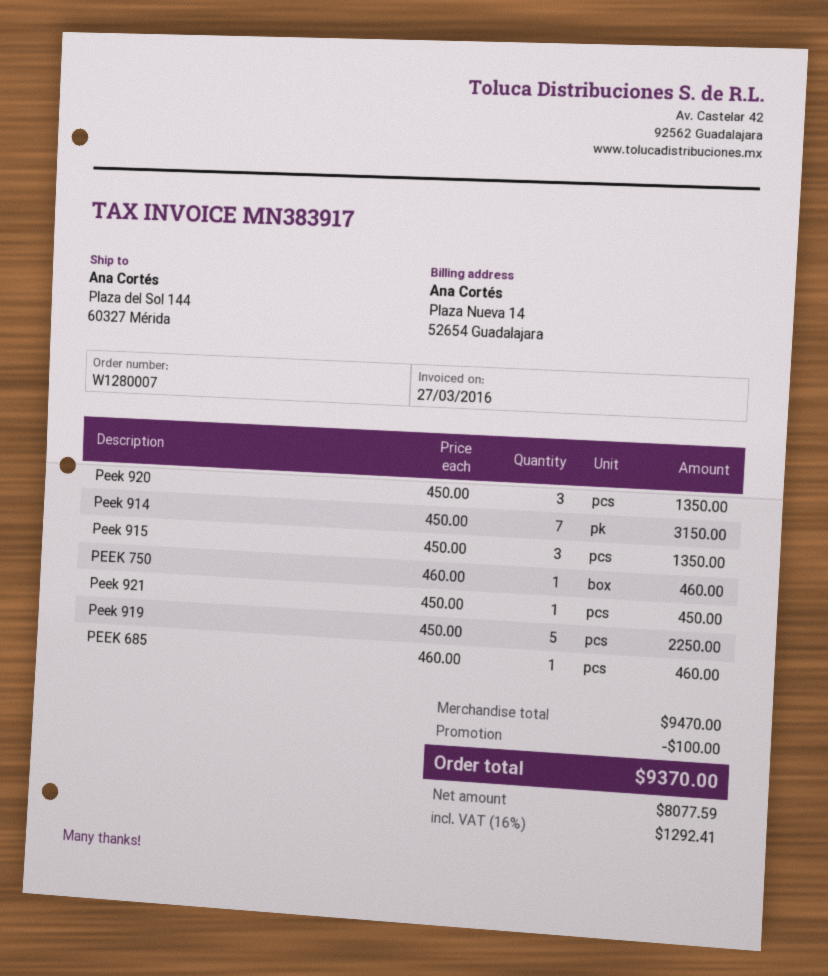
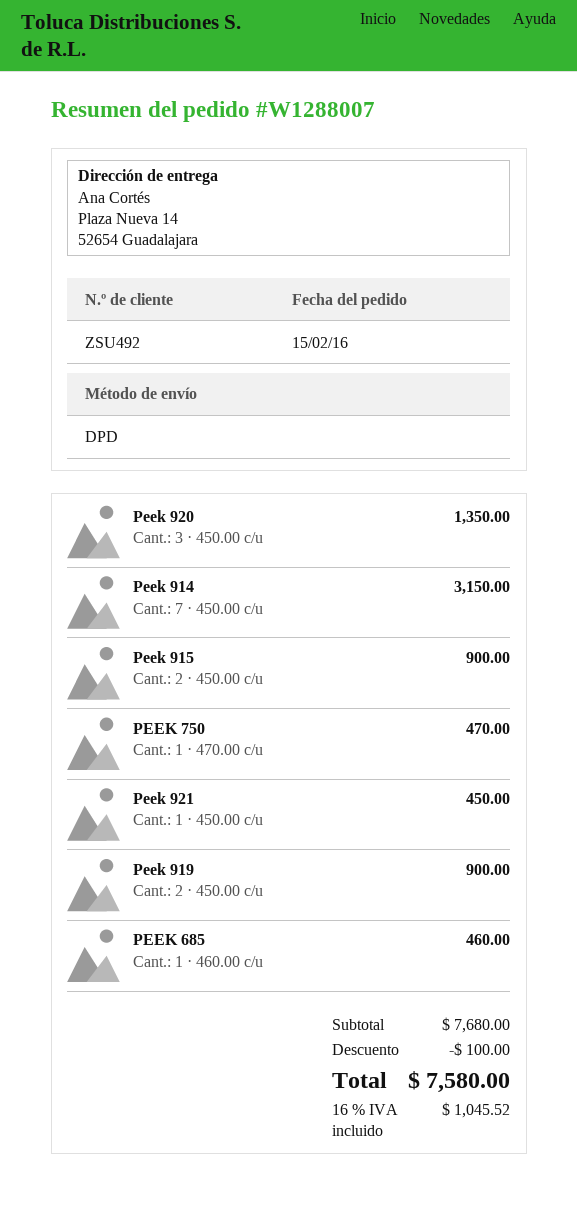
order number: W1280007 -> W1288007
ship to: Plaza del Sol 144, 60327 Mérida -> Plaza Nueva 14, 52654 Guadalajara
Peek 915: 3 x 450.00 = 1350.00 -> 2 x 450.00 = 900.00
PEEK 750: 1 x 460.00 = 460.00 -> 1 x 470.00 = 470.00
Peek 919: 5 x 450.00 = 2250.00 -> 2 x 450.00 = 900.00
subtotal: 9470.00 -> 7680.00
tax: 16% = 1292.41 -> 16% = 1045.52
total: 9370.00 -> 7580.00

